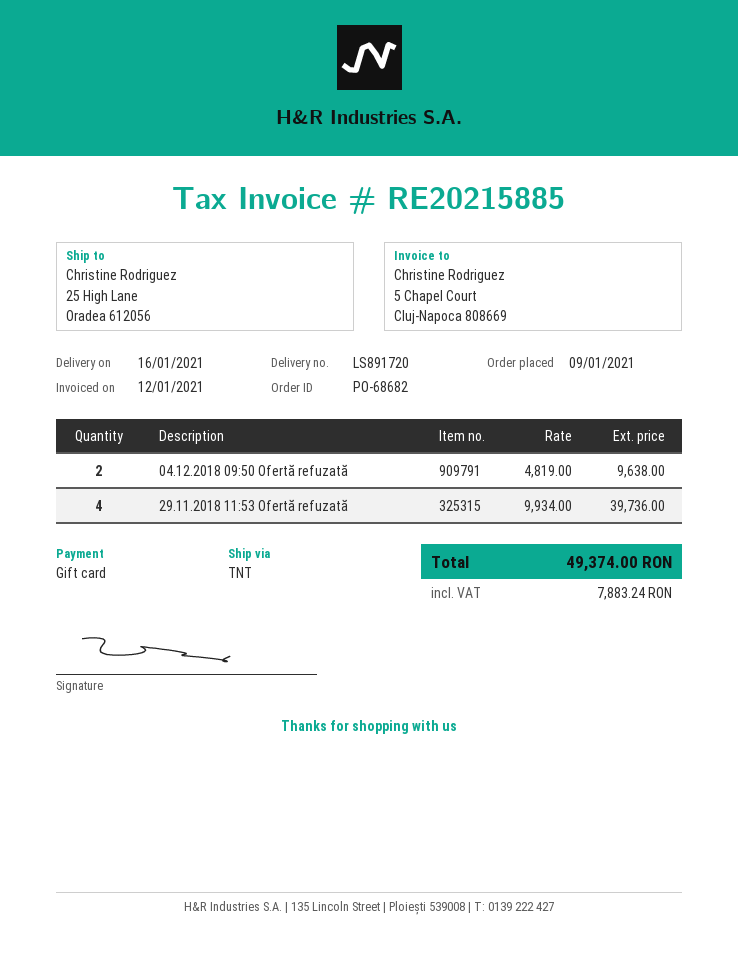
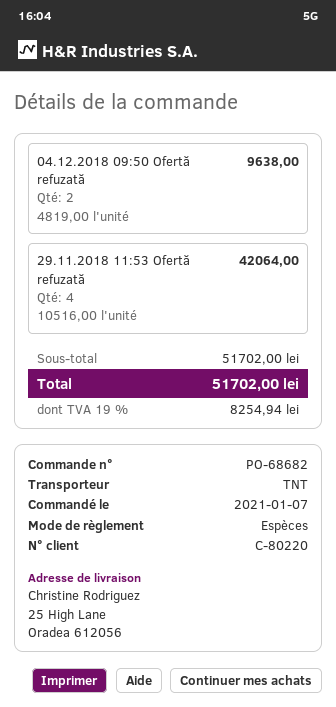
order date: 2021-01-09 -> 2021-01-07
payment method: gift card -> cash
29.11.2018 11:53 Ofertă refuzată: 4 x 9934.00 = 39736.00 -> 4 x 10516.00 = 42064.00
tax: 7883.24 -> 8254.94
total: 49374.00 -> 51702.00

